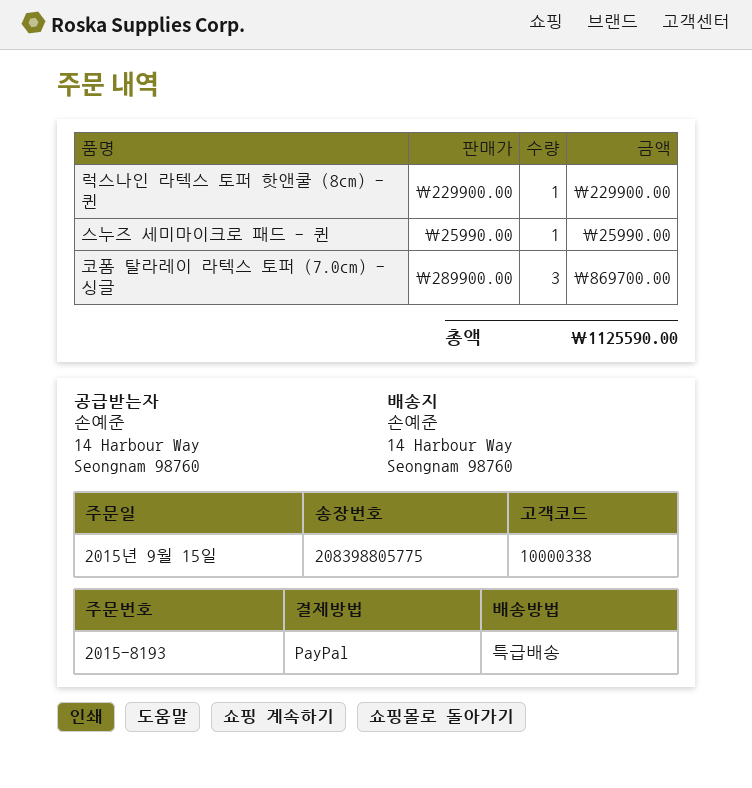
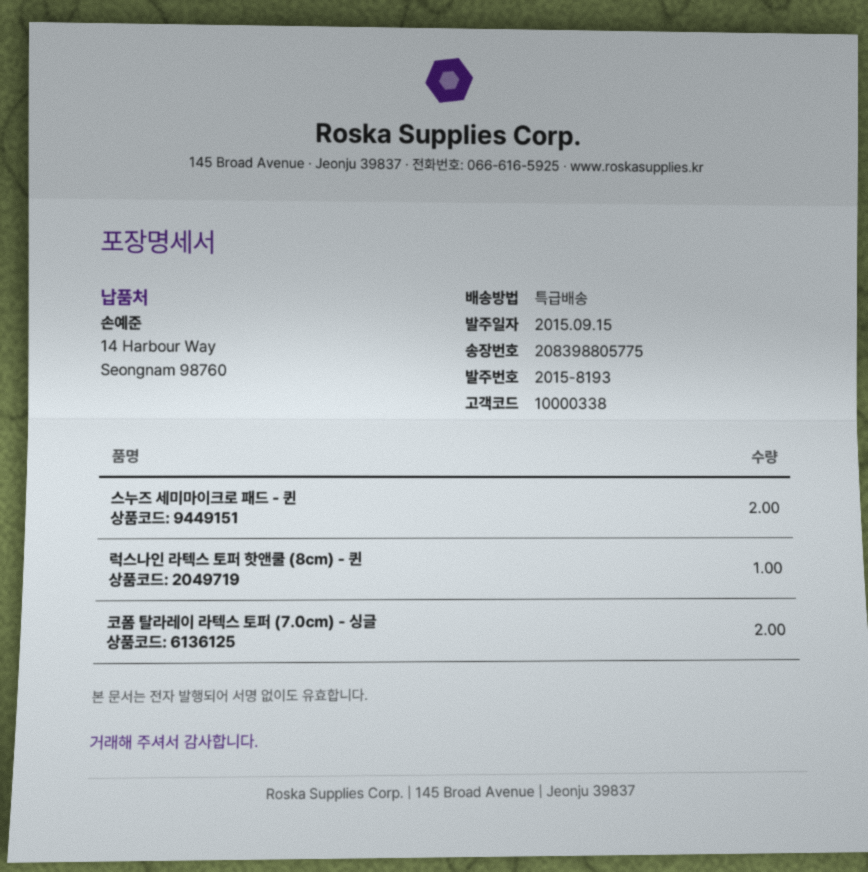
스누즈 세미마이크로 패드 - 퀸: 1 -> 2
코폼 탈라레이 라텍스 토퍼 (7.0cm) - 싱글: 3 -> 2

